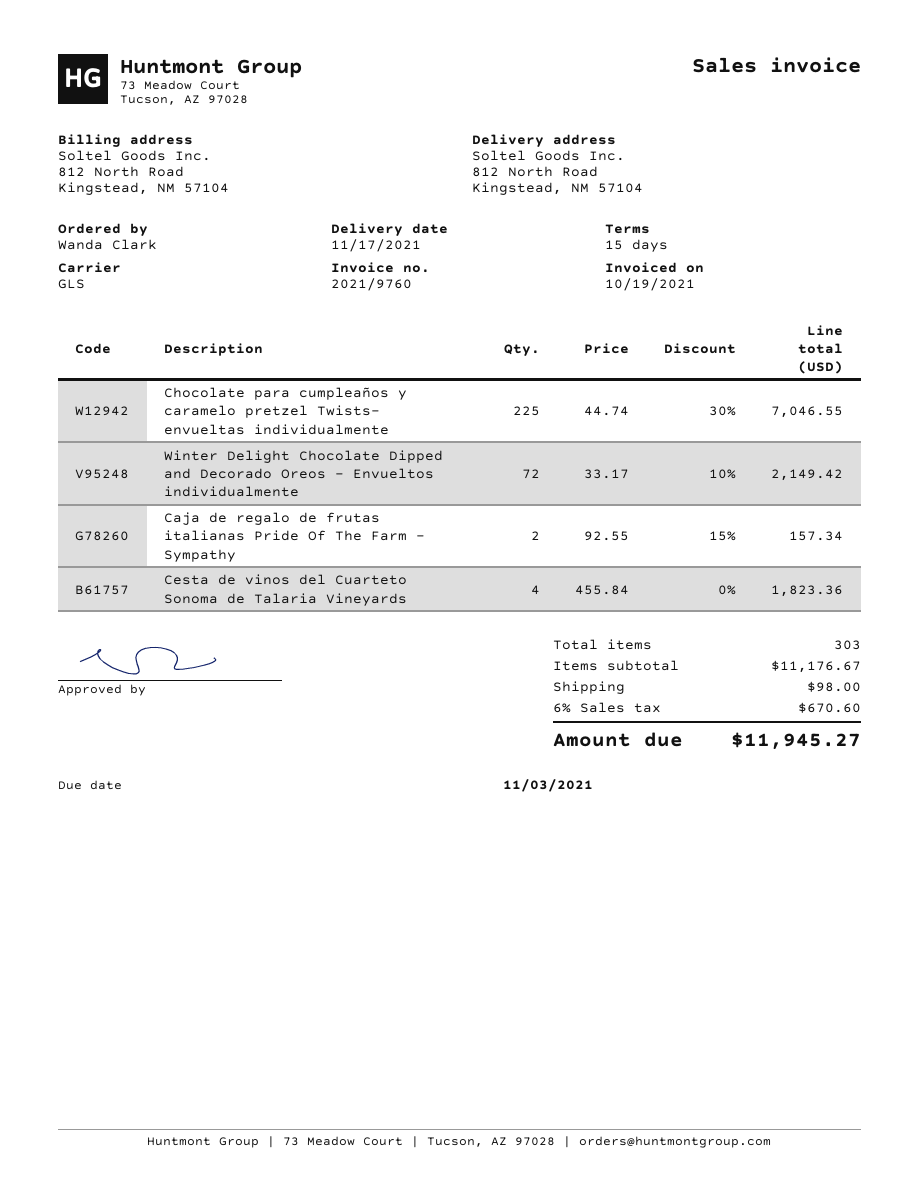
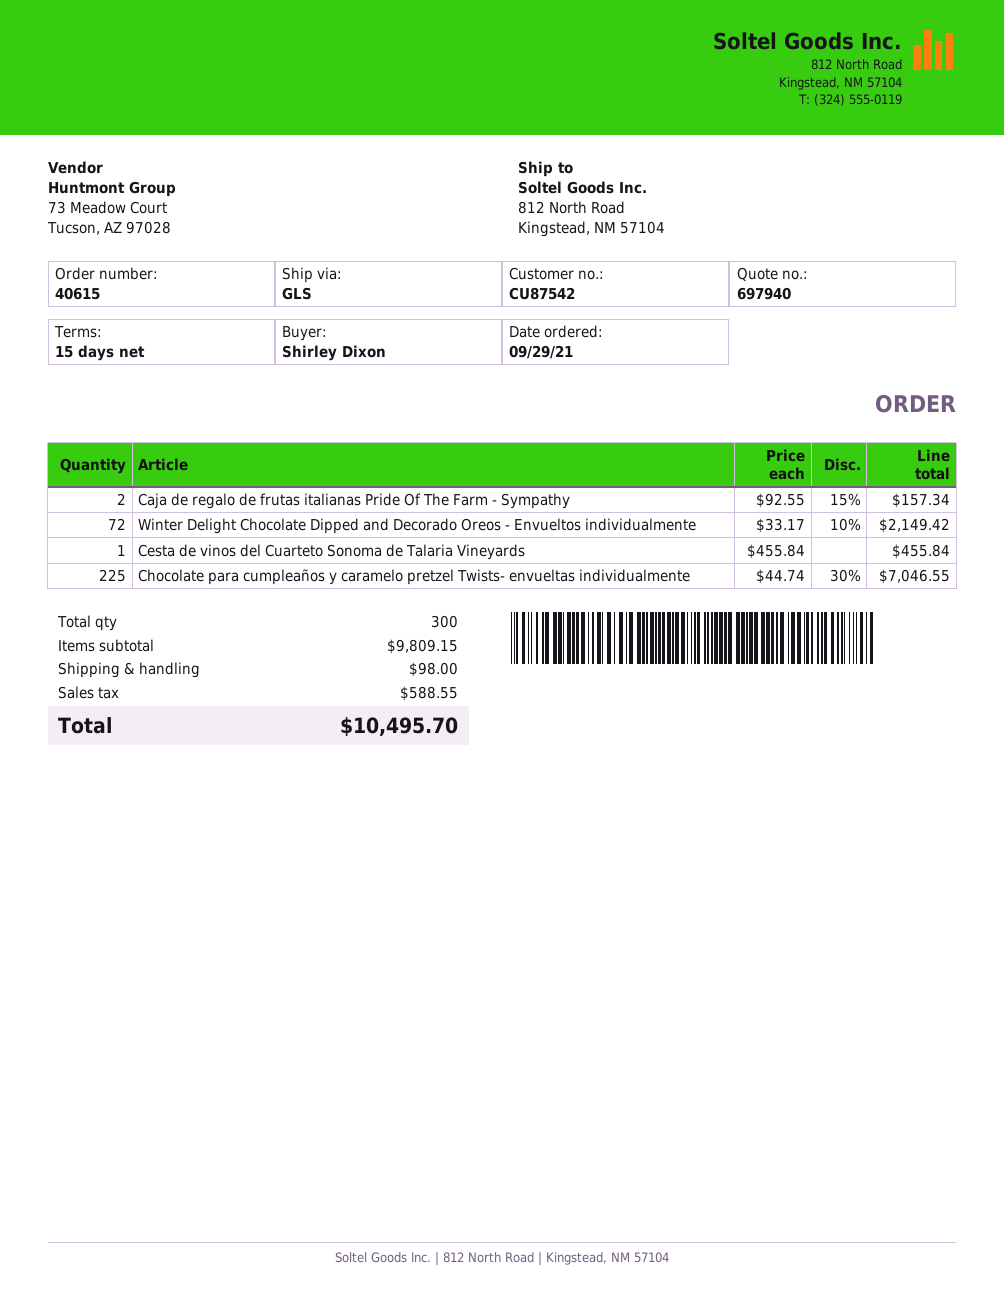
ordered by: Wanda Clark -> Shirley Dixon
Cesta de vinos del Cuarteto Sonoma de Talaria Vineyards: 4 x 455.84 = 1823.36 -> 1 x 455.84 = 455.84
total quantity: 303 -> 300
subtotal: 11176.67 -> 9809.15
tax: 670.60 -> 588.55
total: 11945.27 -> 10495.70

